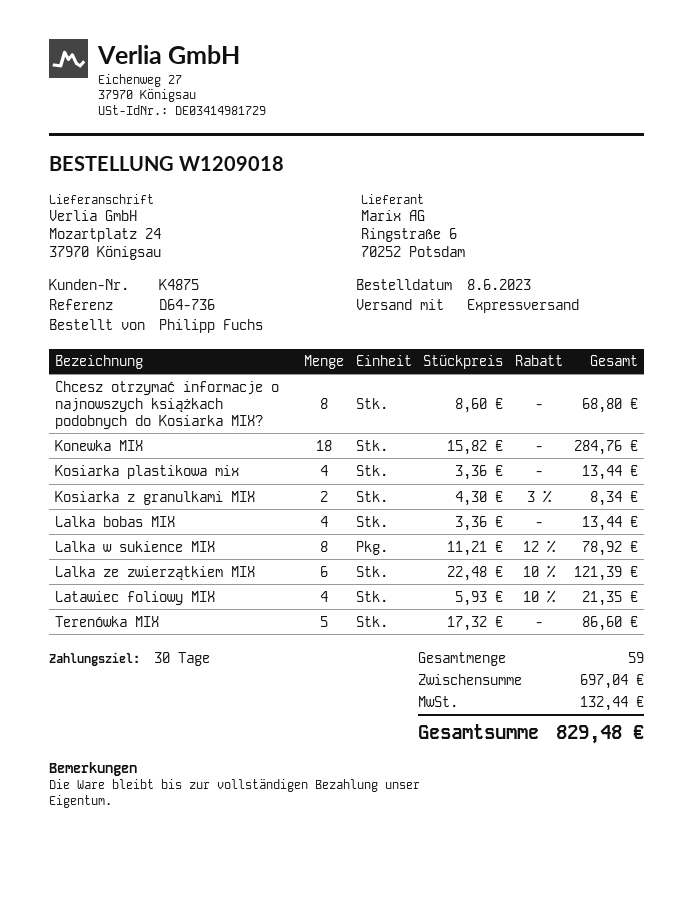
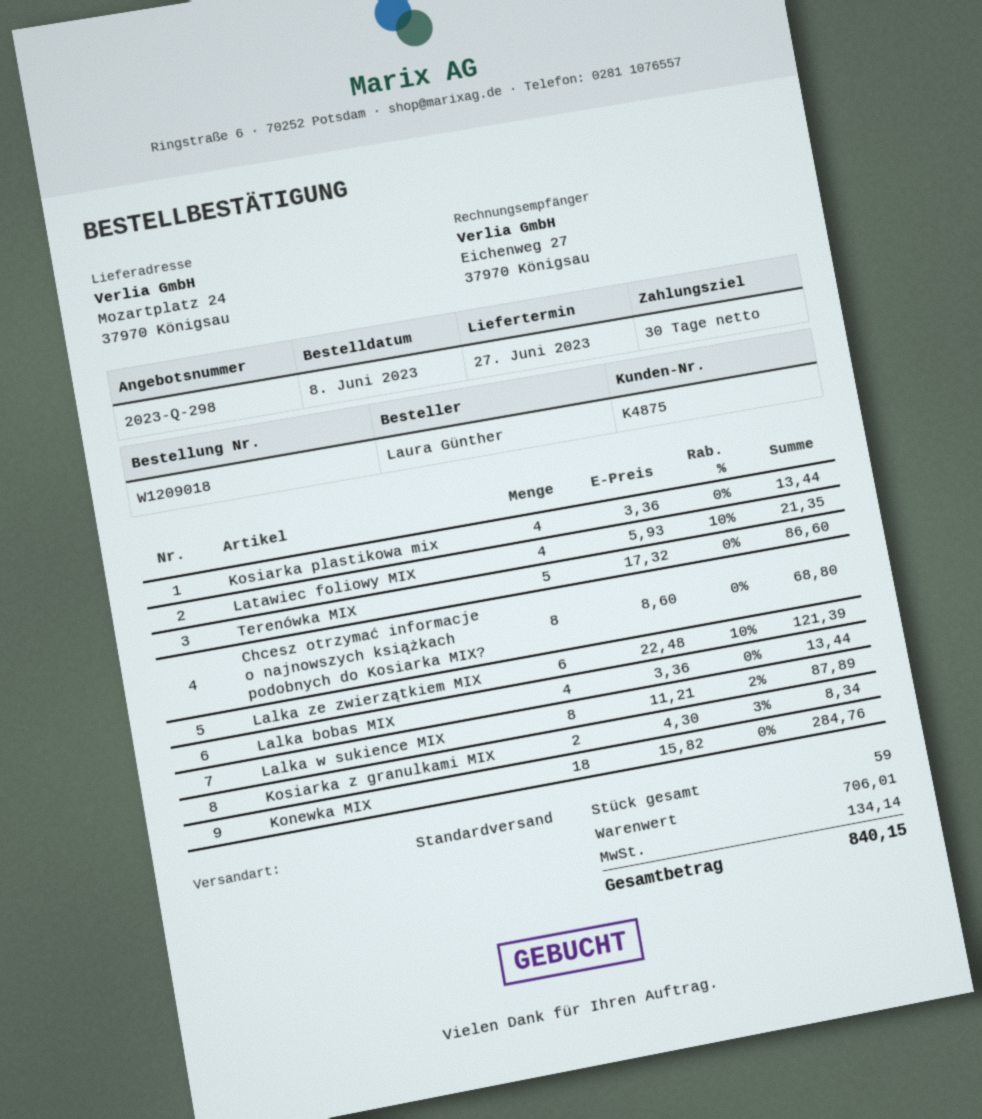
ordered by: Philipp Fuchs -> Laura Günther
shipping method: express -> standard
Lalka w sukience MIX: 8 x 11.21 - 12% = 78.92 -> 8 x 11.21 - 2% = 87.89
subtotal: 697.04 -> 706.01
tax: 132.44 -> 134.14
total: 829.48 -> 840.15

